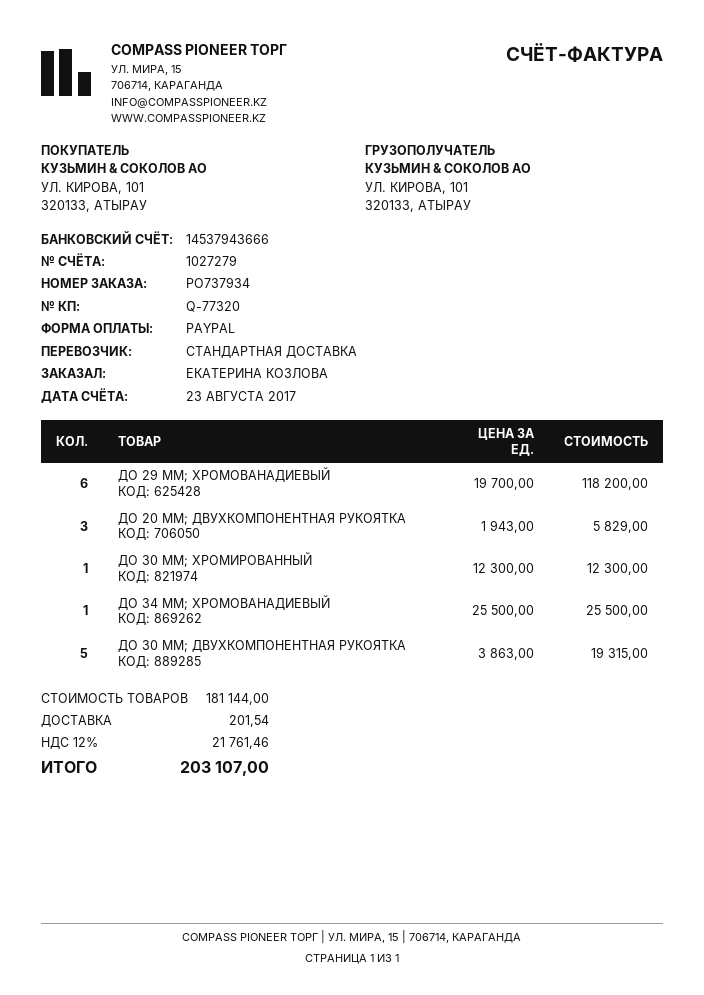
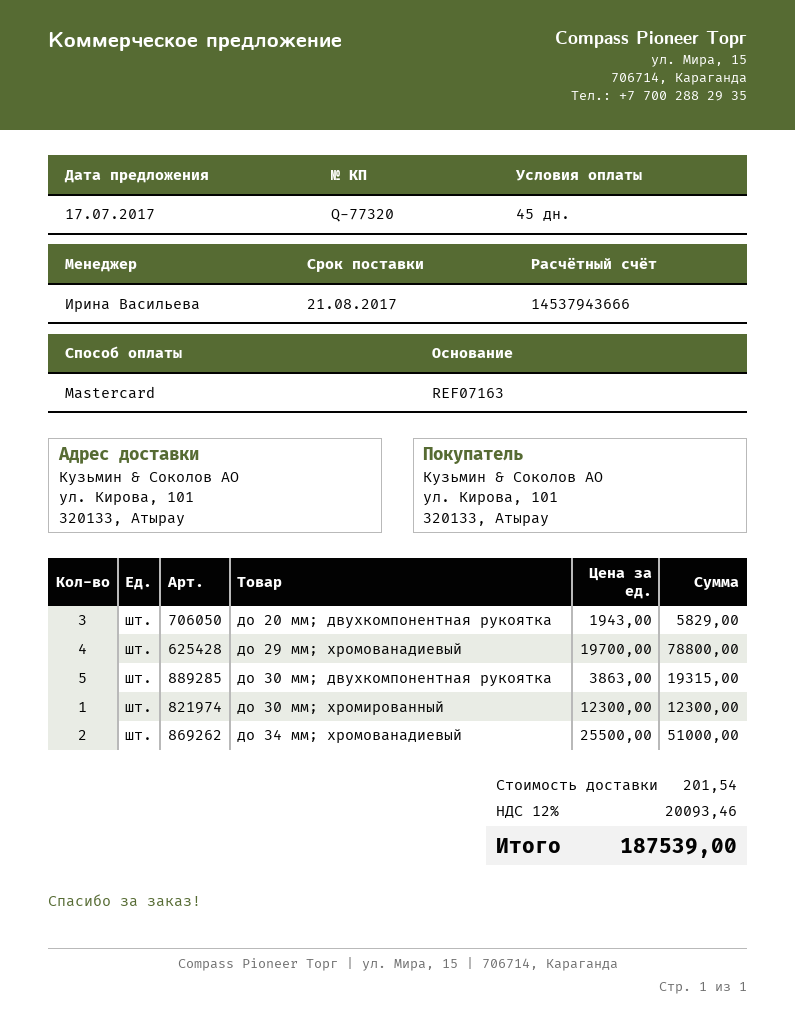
payment method: PayPal -> Mastercard
ДО 29 ММ; ХРОМОВАНАДИЕВЫЙ: 6 x 19700.00 = 118200.00 -> 4 x 19700.00 = 78800.00
ДО 34 ММ; ХРОМОВАНАДИЕВЫЙ: 1 x 25500.00 = 25500.00 -> 2 x 25500.00 = 51000.00
tax: 12% = 21761.46 -> 12% = 20093.46
total: 203107.00 -> 187539.00

